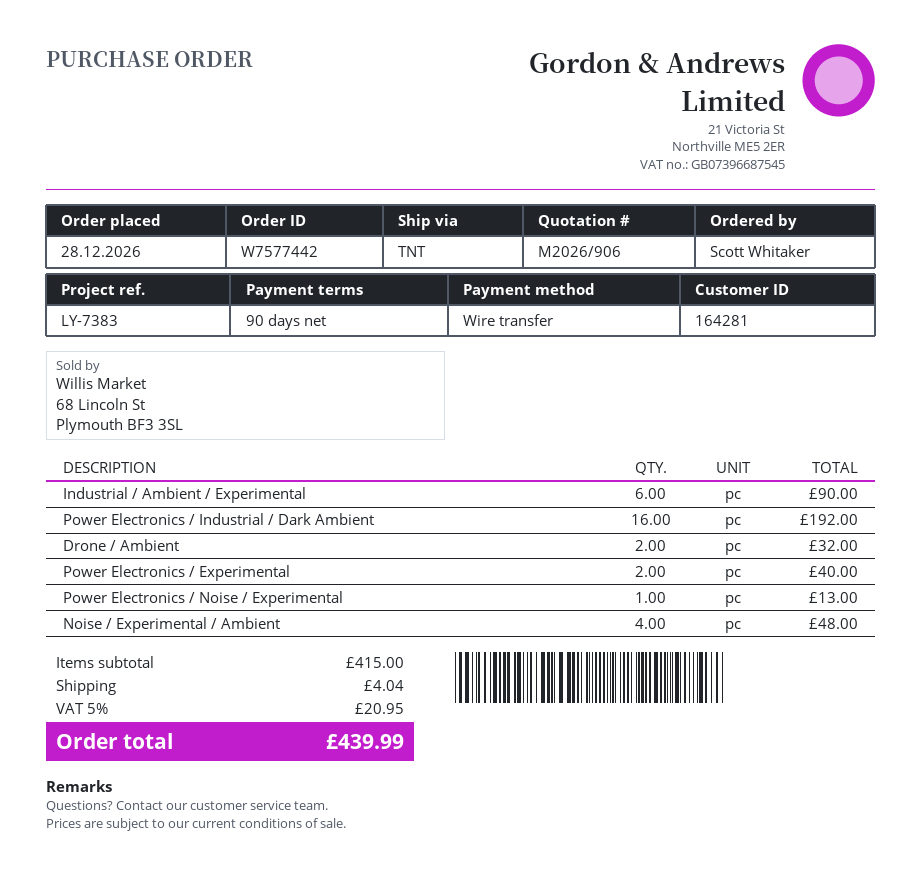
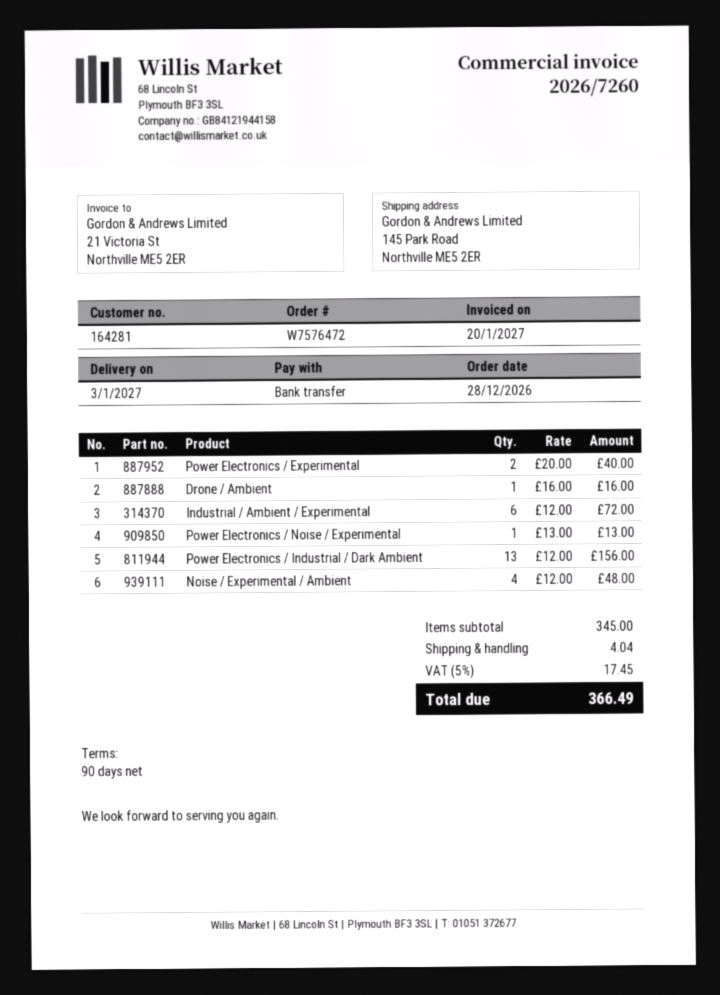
order number: W7577442 -> W7576472
Industrial / Ambient / Experimental: 6 for 90.00 -> 6 for 72.00
Power Electronics / Industrial / Dark Ambient: 16 for 192.00 -> 13 for 156.00
Drone / Ambient: 2 for 32.00 -> 1 for 16.00
subtotal: 415.00 -> 345.00
tax: 5% = 20.95 -> 5% = 17.45
total: 439.99 -> 366.49

